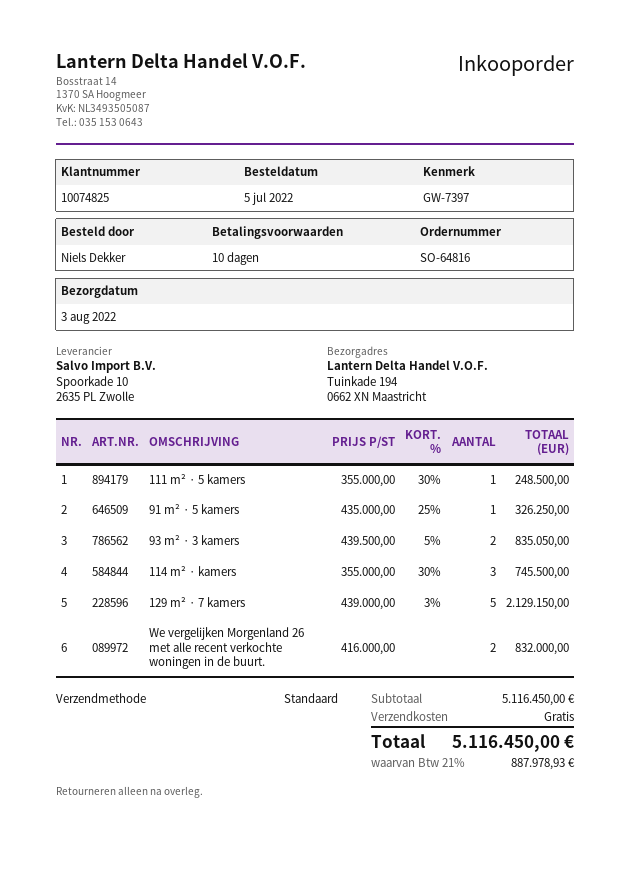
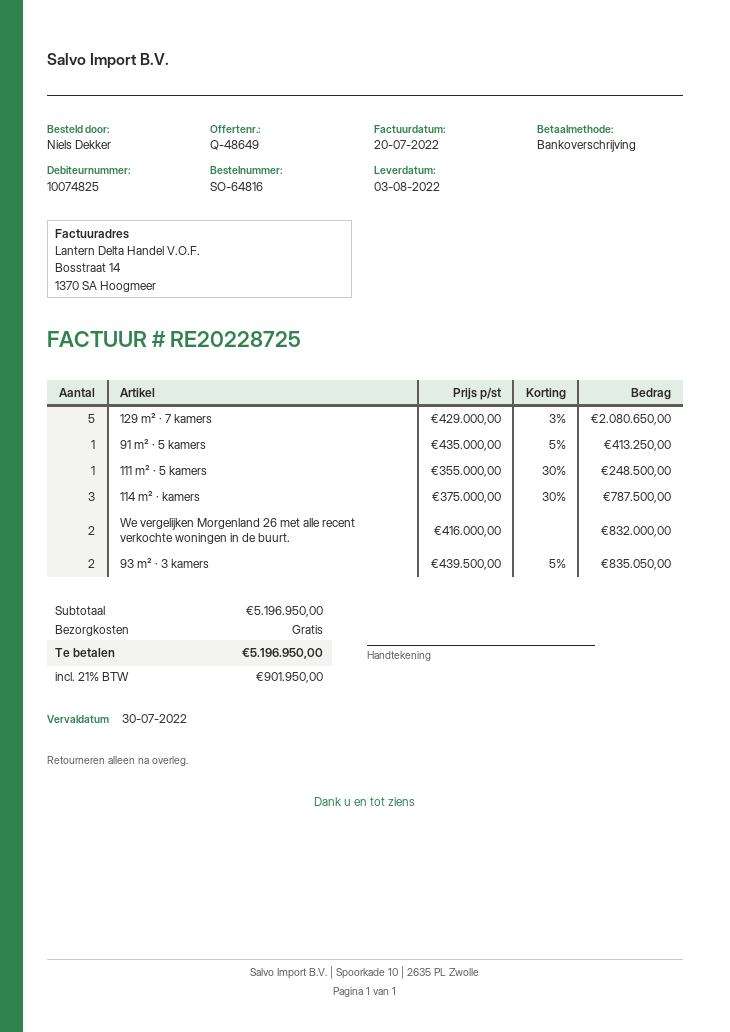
91 m² · 5 kamers: 1 x 435000.00 - 25% = 326250.00 -> 1 x 435000.00 - 5% = 413250.00
114 m² · kamers: 3 x 355000.00 - 30% = 745500.00 -> 3 x 375000.00 - 30% = 787500.00
129 m² · 7 kamers: 5 x 439000.00 - 3% = 2129150.00 -> 5 x 429000.00 - 3% = 2080650.00
subtotal: 5116450.00 -> 5196950.00
tax: 21% = 887978.93 -> 21% = 901950.00
total: 5116450.00 -> 5196950.00

